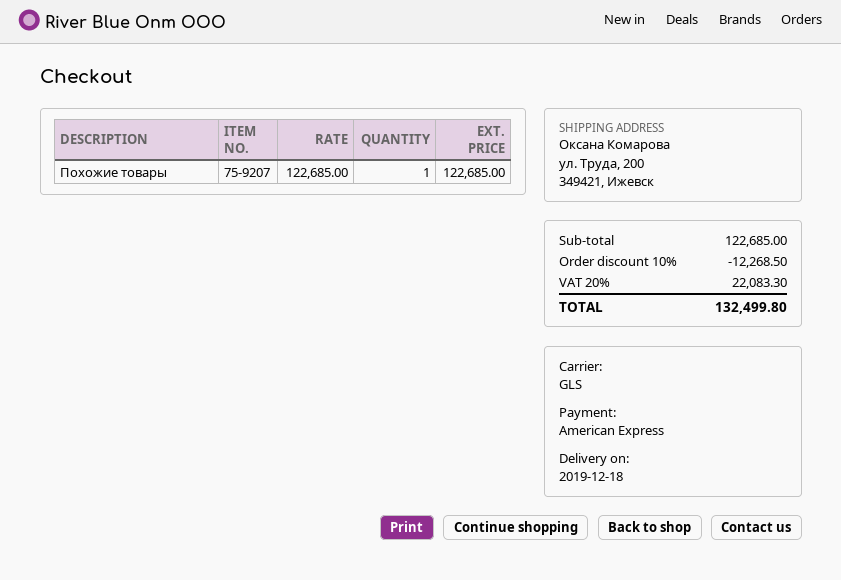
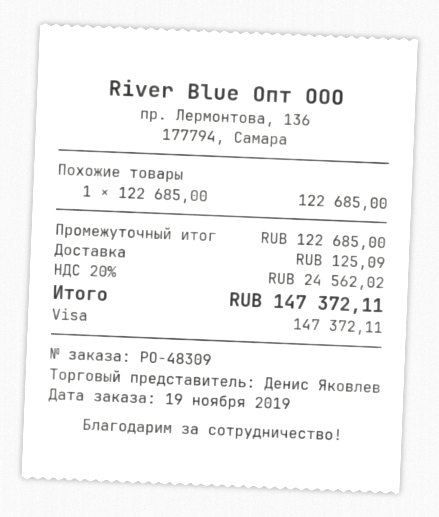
payment method: American Express -> Visa
discount: 10% = 12268.50 -> none
shipping: none -> 125.09
tax: 20% = 22083.30 -> 20% = 24562.02
total: 132499.80 -> 147372.11

